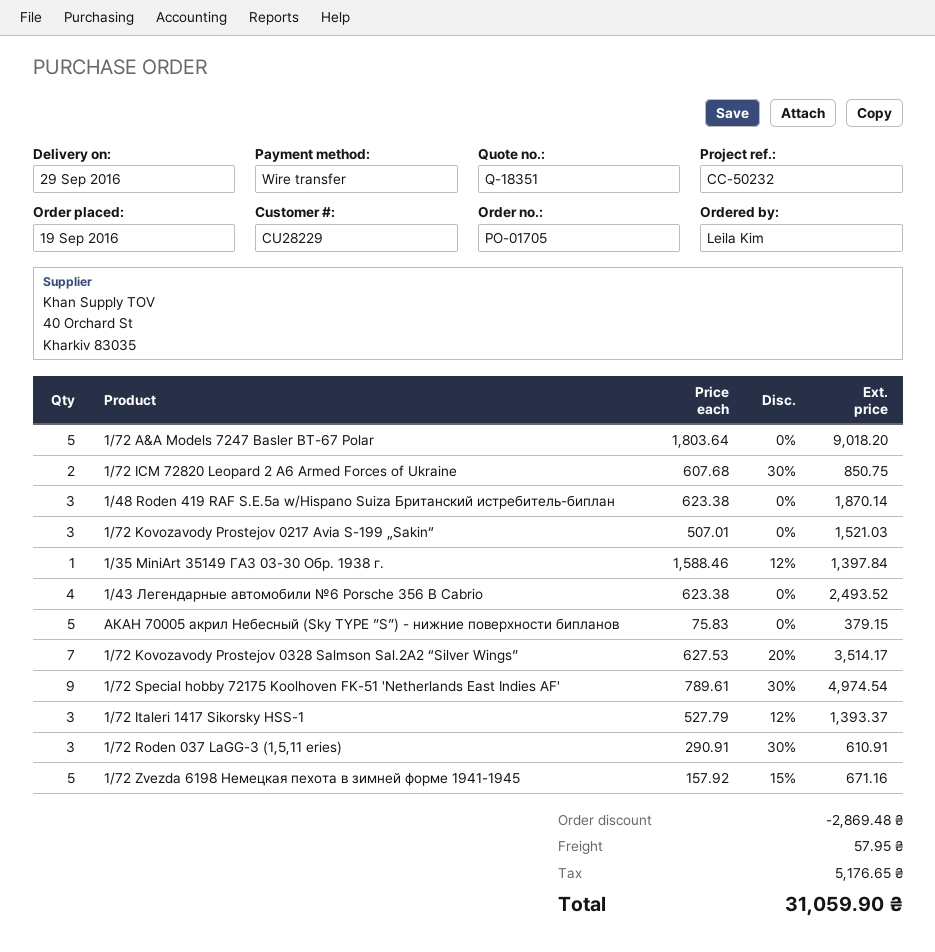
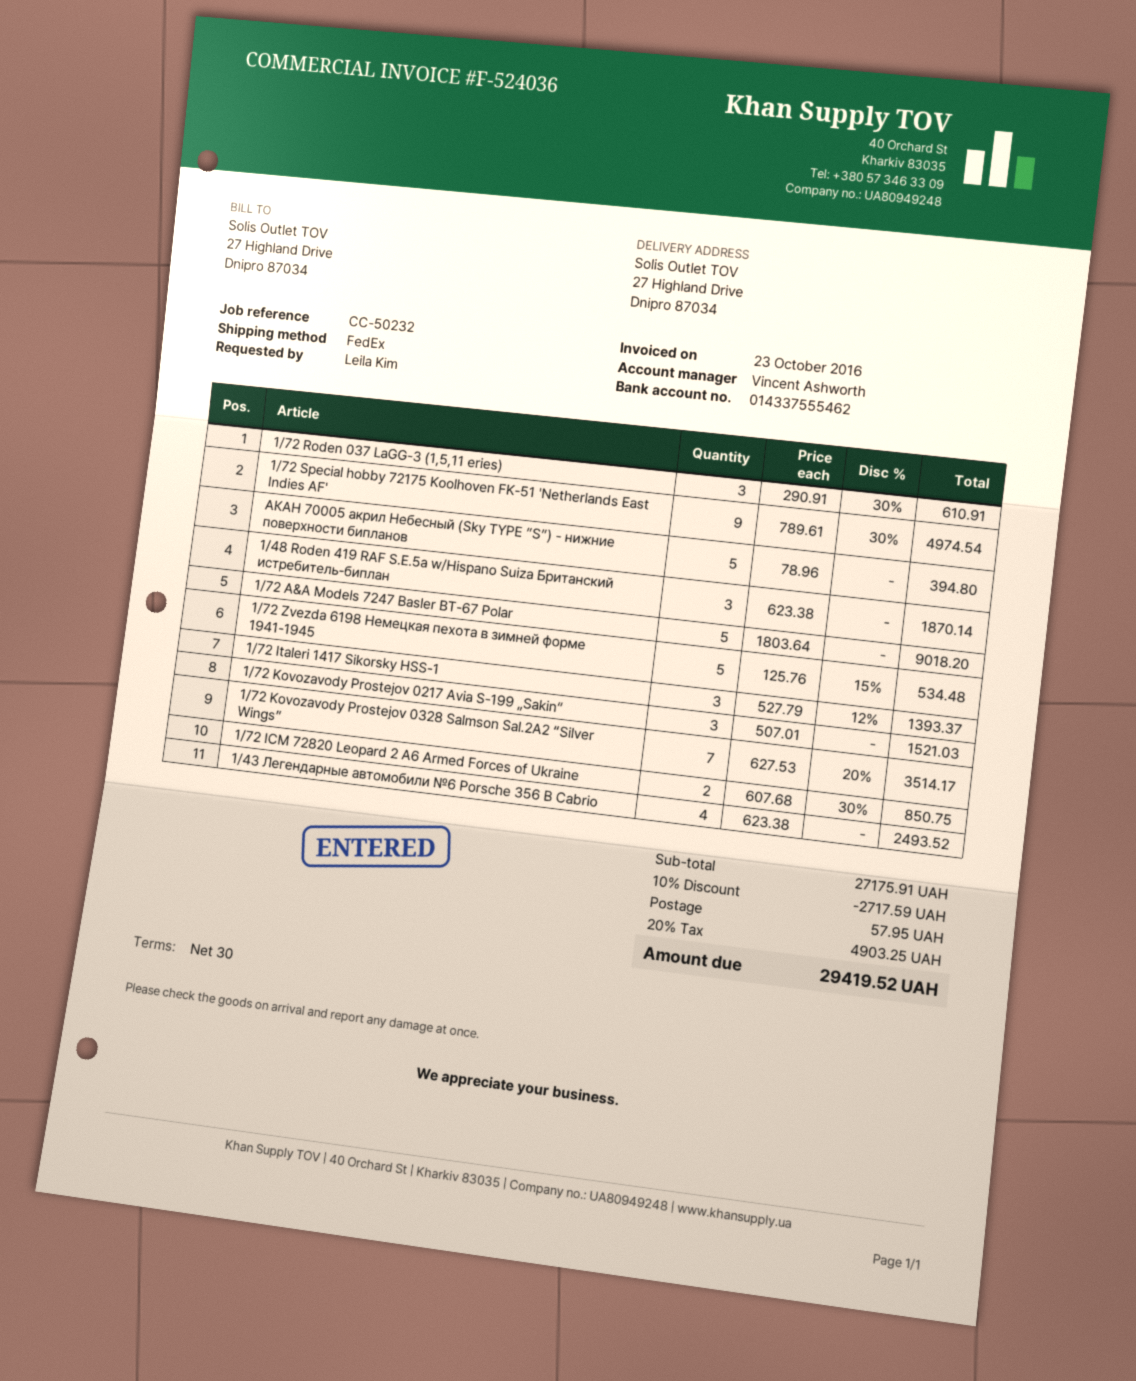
1/35 MiniArt 35149 ГАЗ 03-30 Обр. 1938 г.: 1 x 1588.46 - 12% = 1397.84 -> none
АКАН 70005 акрил Небесный (Sky TYPE ”S”) - нижние поверхности бипланов: 5 x 75.83 = 379.15 -> 5 x 78.96 = 394.80
1/72 Zvezda 6198 Немецкая пехота в зимней форме 1941-1945: 5 x 157.92 - 15% = 671.16 -> 5 x 125.76 - 15% = 534.48
discount: 2869.48 -> 2717.59
tax: 5176.65 -> 4903.25
total: 31059.90 -> 29419.52

